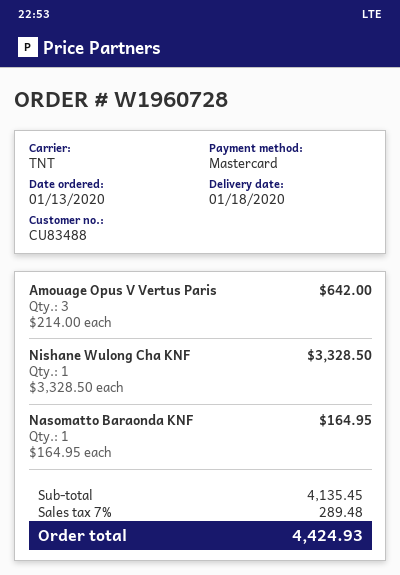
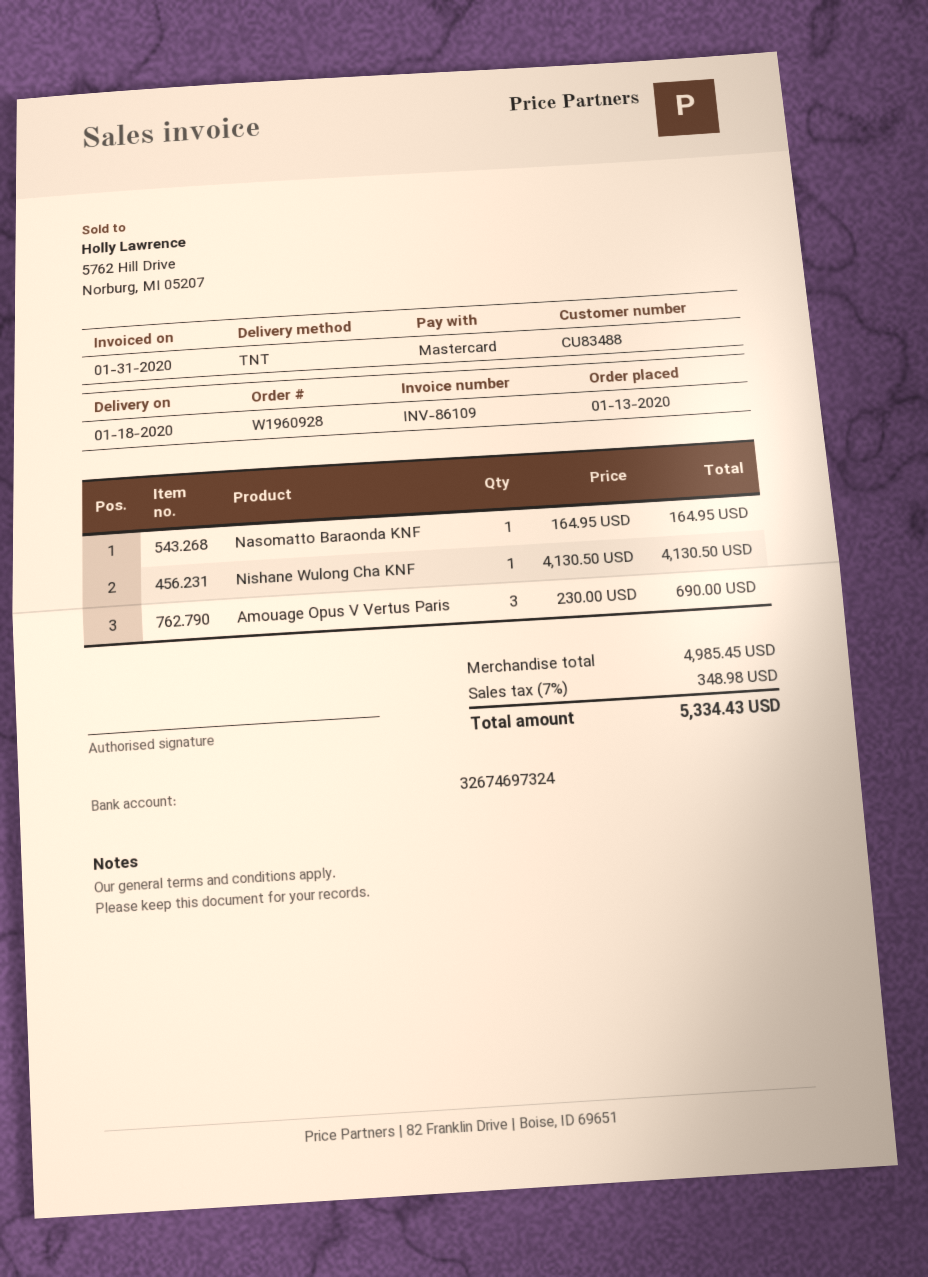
order number: W1960728 -> W1960928
Amouage Opus V Vertus Paris: 3 x 214.00 = 642.00 -> 3 x 230.00 = 690.00
Nishane Wulong Cha KNF: 1 x 3328.50 = 3328.50 -> 1 x 4130.50 = 4130.50
subtotal: 4135.45 -> 4985.45
tax: 7% = 289.48 -> 7% = 348.98
total: 4424.93 -> 5334.43

